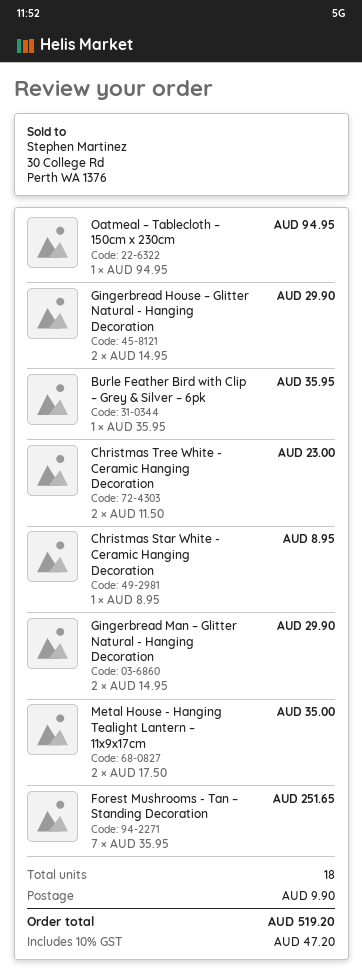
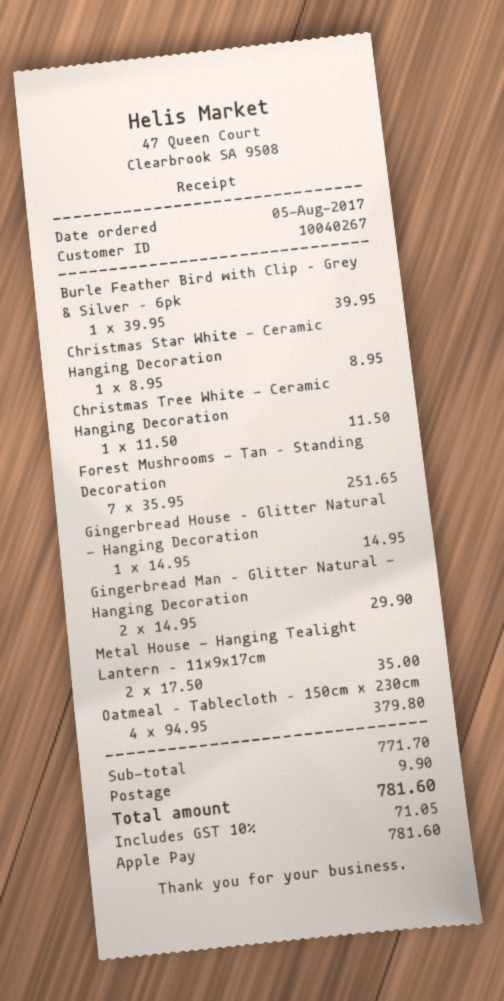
Oatmeal – Tablecloth – 150cm x 230cm: 1 x 94.95 = 94.95 -> 4 x 94.95 = 379.80
Gingerbread House – Glitter Natural - Hanging Decoration: 2 x 14.95 = 29.90 -> 1 x 14.95 = 14.95
Burle Feather Bird with Clip – Grey & Silver – 6pk: 1 x 35.95 = 35.95 -> 1 x 39.95 = 39.95
Christmas Tree White - Ceramic Hanging Decoration: 2 x 11.50 = 23.00 -> 1 x 11.50 = 11.50
tax: 10% = 47.20 -> 10% = 71.05
total: 519.20 -> 781.60

